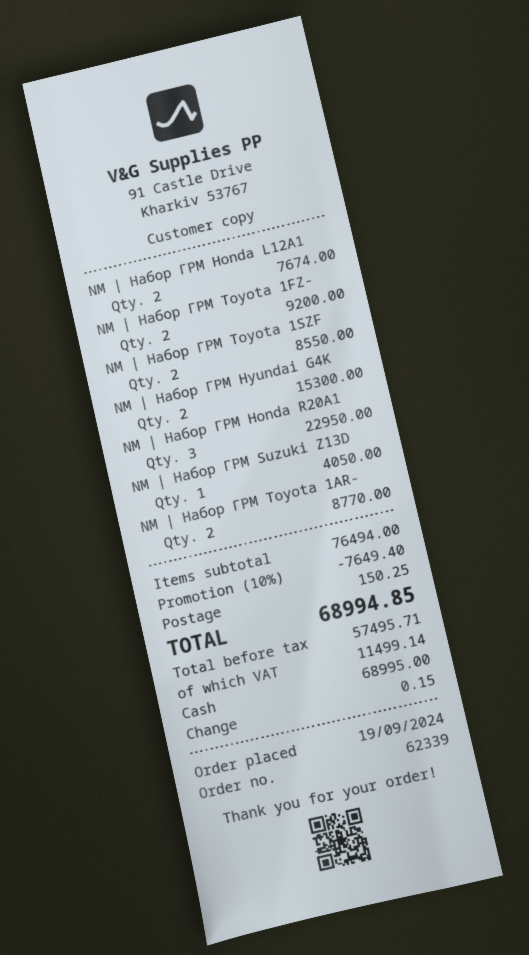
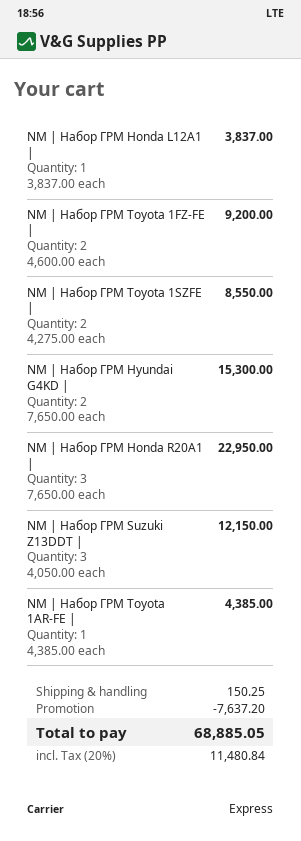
NM | Набор ГРМ Honda L12A1: 2 for 7674.00 -> 1 for 3837.00
NM | Набор ГРМ Suzuki Z13D: 1 for 4050.00 -> 3 for 12150.00
NM | Набор ГРМ Toyota 1AR-: 2 for 8770.00 -> 1 for 4385.00
discount: 7649.40 -> 7637.20
tax: 11499.14 -> 11480.84
total: 68994.85 -> 68885.05

